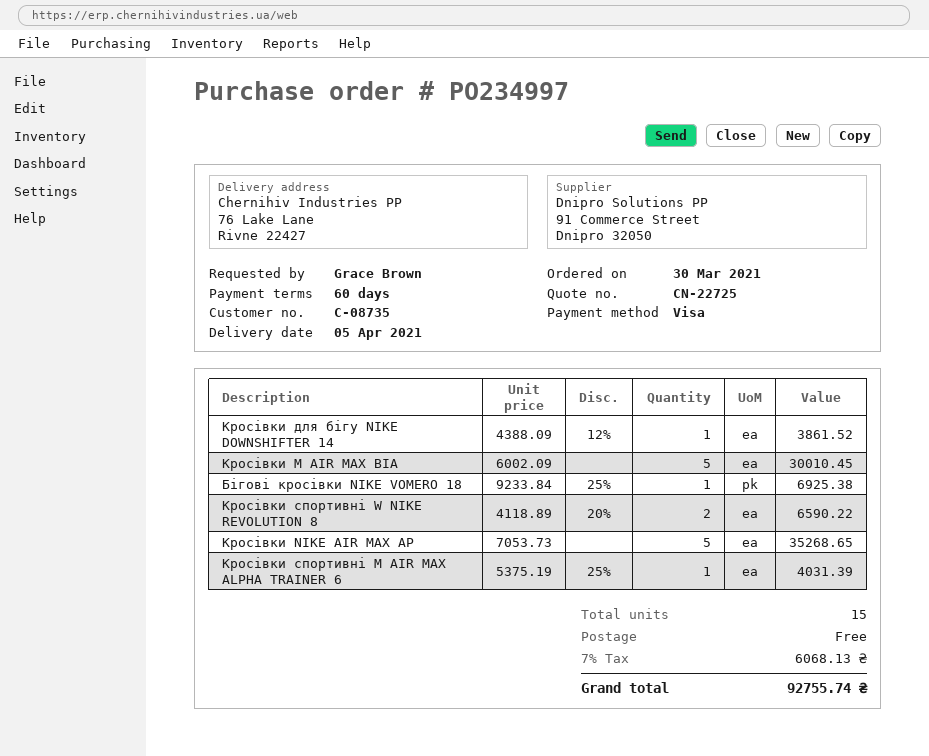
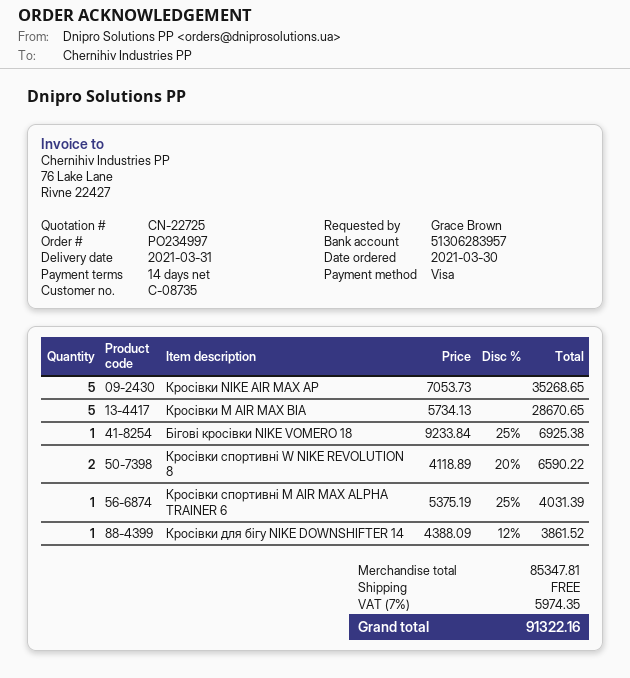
delivery date: 2021-04-05 -> 2021-03-31
payment terms: 60 days -> 14 days
Кросівки M AIR MAX BIA: 5 x 6002.09 = 30010.45 -> 5 x 5734.13 = 28670.65
tax: 7% = 6068.13 -> 7% = 5974.35
total: 92755.74 -> 91322.16

